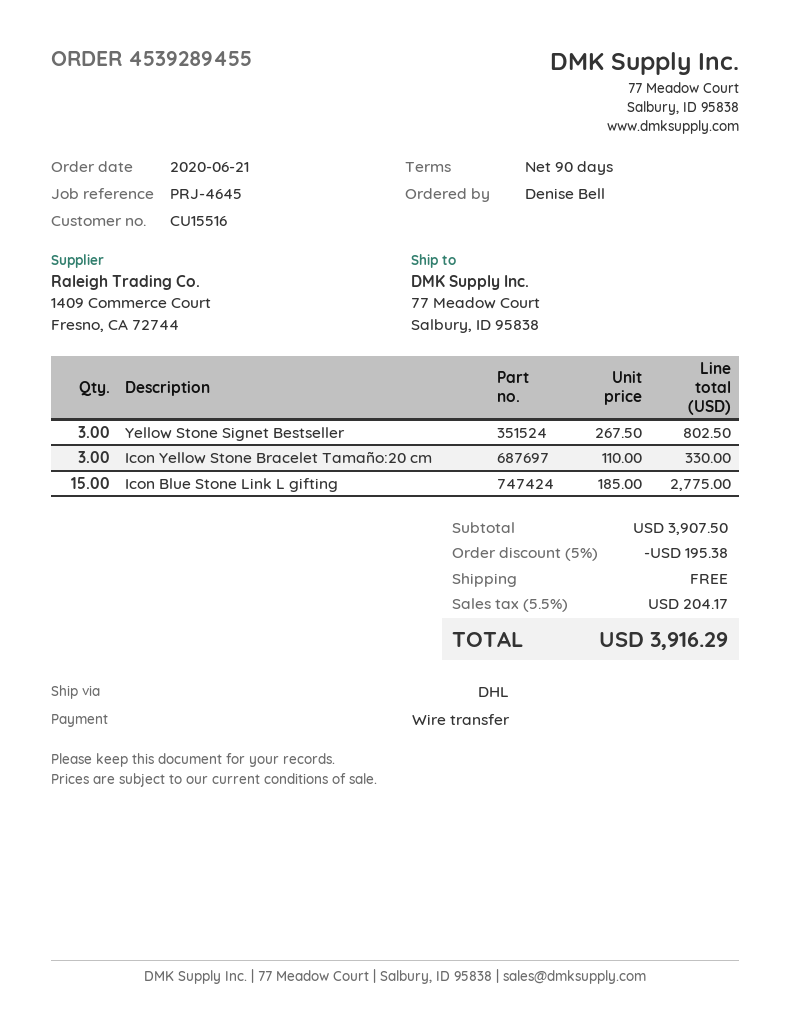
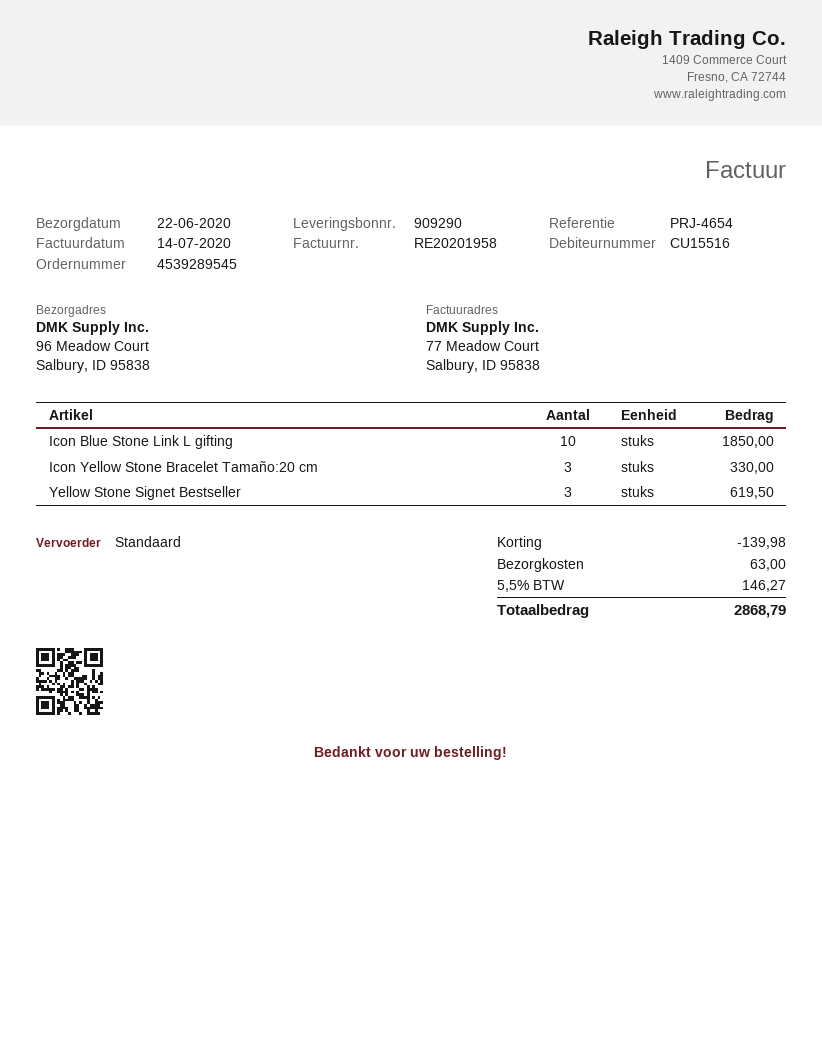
order number: 4539289455 -> 4539289545
reference: PRJ-4645 -> PRJ-4654
shipping method: DHL -> standard
ship to: 77 Meadow Court, Salbury, ID 95838 -> 96 Meadow Court, Salbury, ID 95838
Yellow Stone Signet Bestseller: 3 for 802.50 -> 3 for 619.50
Icon Blue Stone Link L gifting: 15 for 2775.00 -> 10 for 1850.00
discount: 195.38 -> 139.98
shipping: 0.00 -> 63.00
tax: 5.5% = 204.17 -> 5.5% = 146.27
total: 3916.29 -> 2868.79

